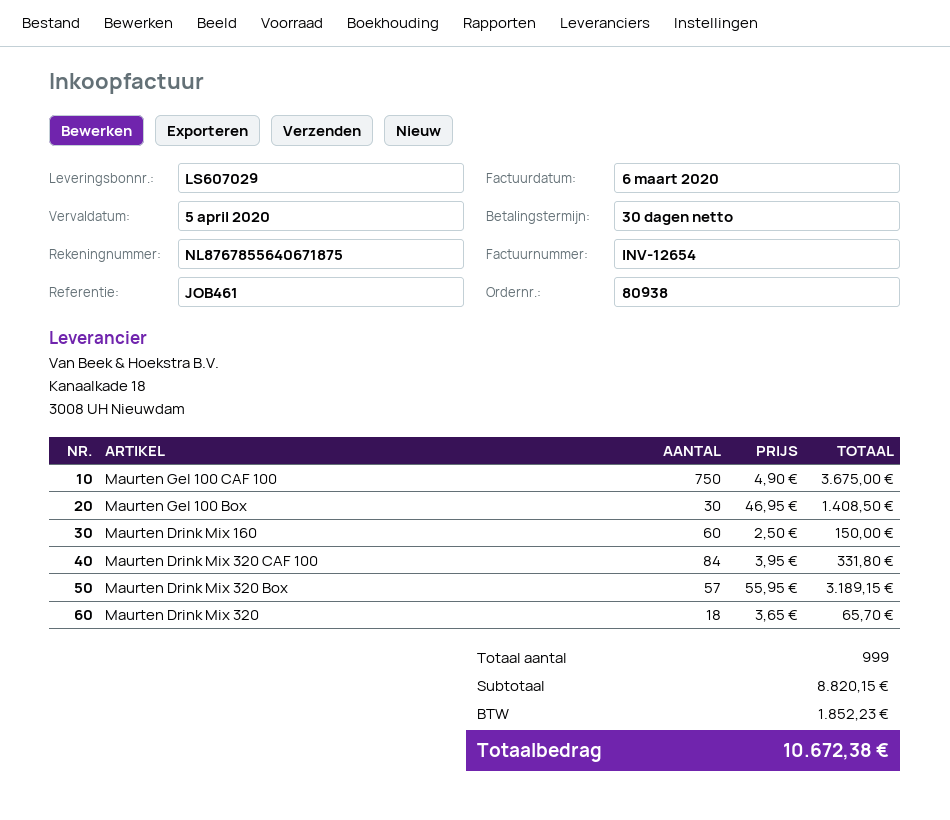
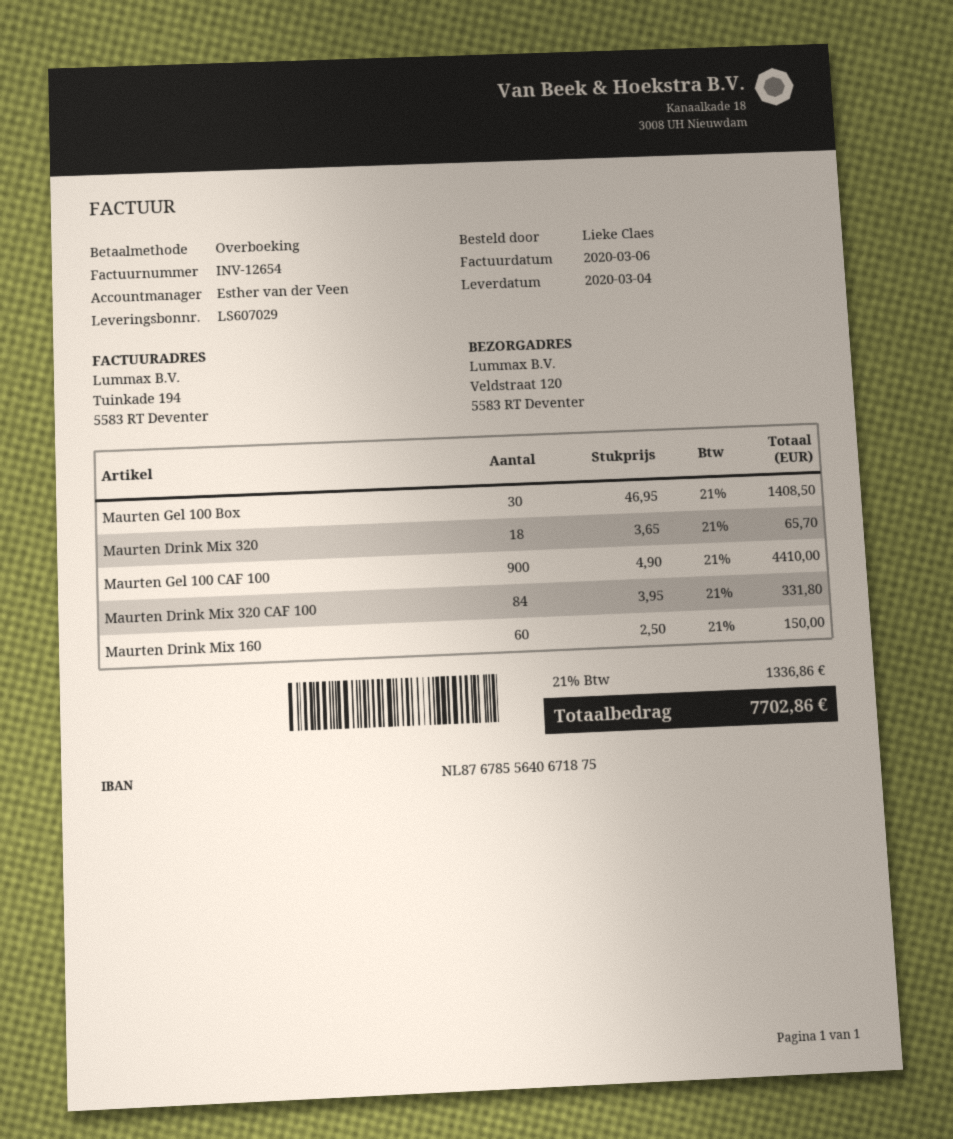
Maurten Gel 100 CAF 100: 750 x 4.90 = 3675.00 -> 900 x 4.90 = 4410.00
Maurten Drink Mix 320 Box: 57 x 55.95 = 3189.15 -> none
tax: 1852.23 -> 1336.86
total: 10672.38 -> 7702.86

